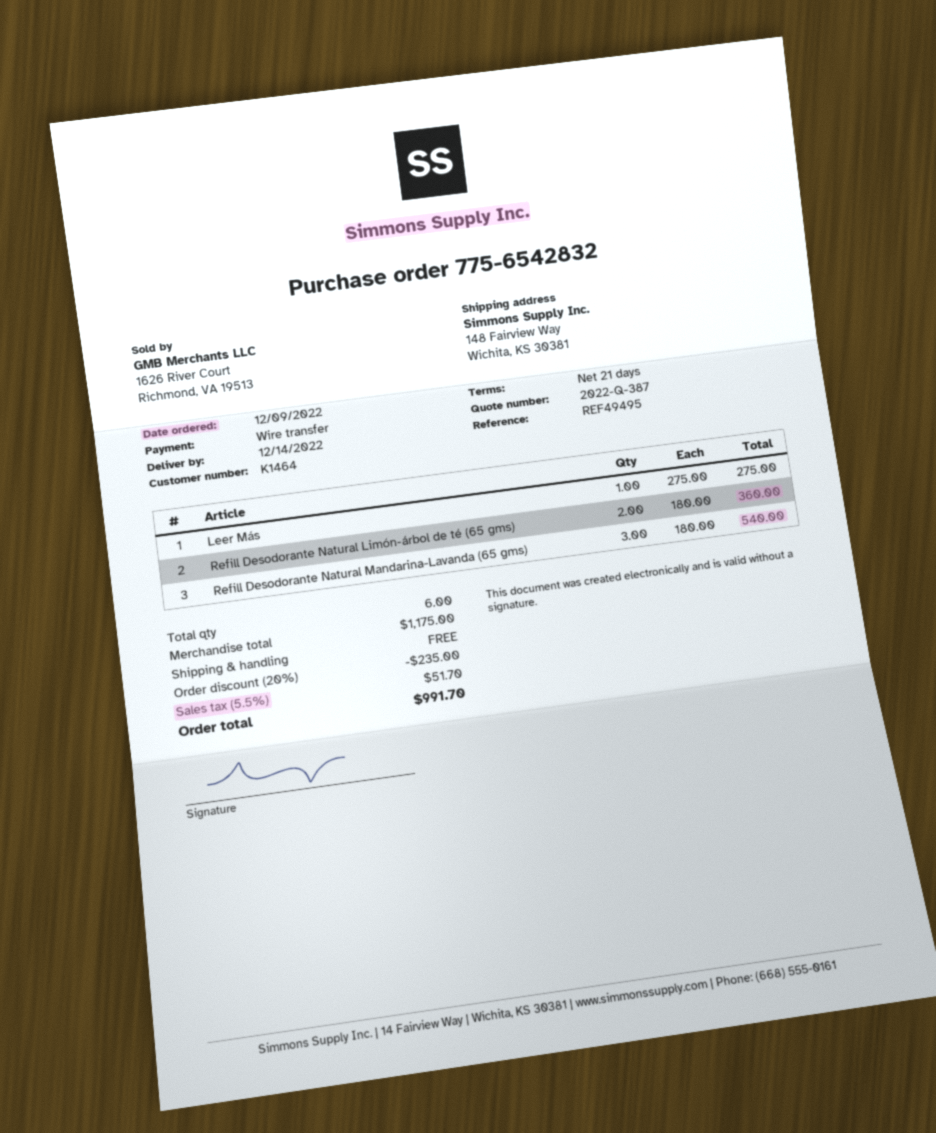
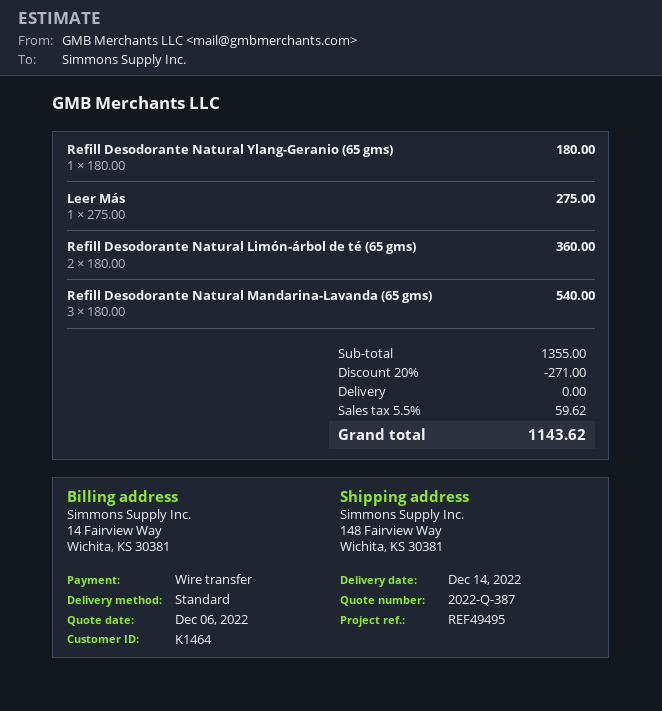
Refill Desodorante Natural Ylang-Geranio (65 gms): none -> 1 x 180.00 = 180.00
subtotal: 1175.00 -> 1355.00
discount: 20% = 235.00 -> 20% = 271.00
tax: 5.5% = 51.70 -> 5.5% = 59.62
total: 991.70 -> 1143.62

